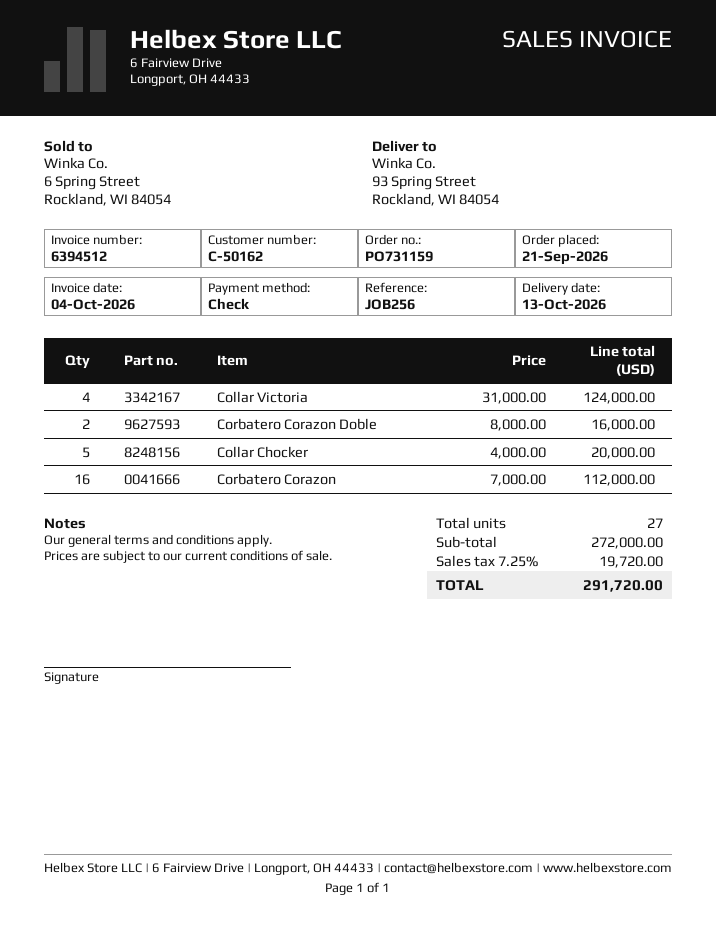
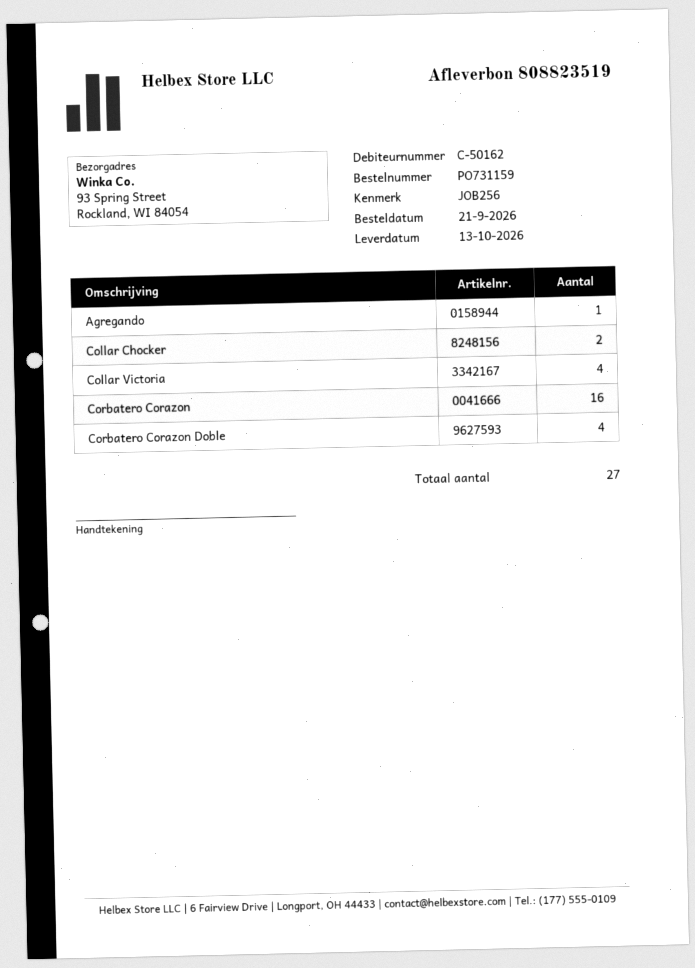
Corbatero Corazon Doble: 2 -> 4
Collar Chocker: 5 -> 2
Agregando: none -> 1

